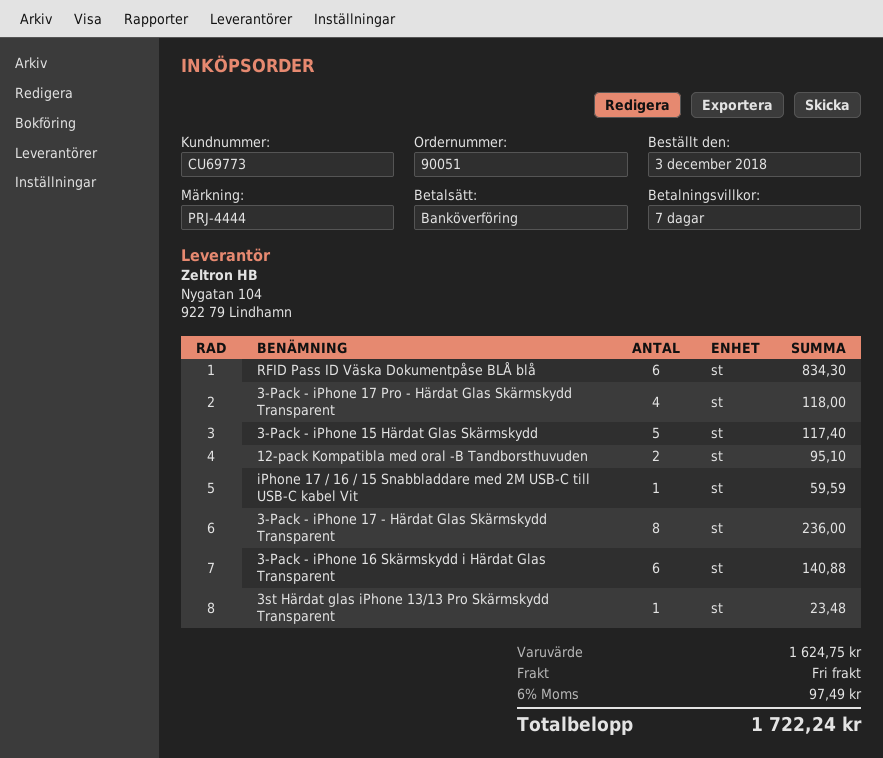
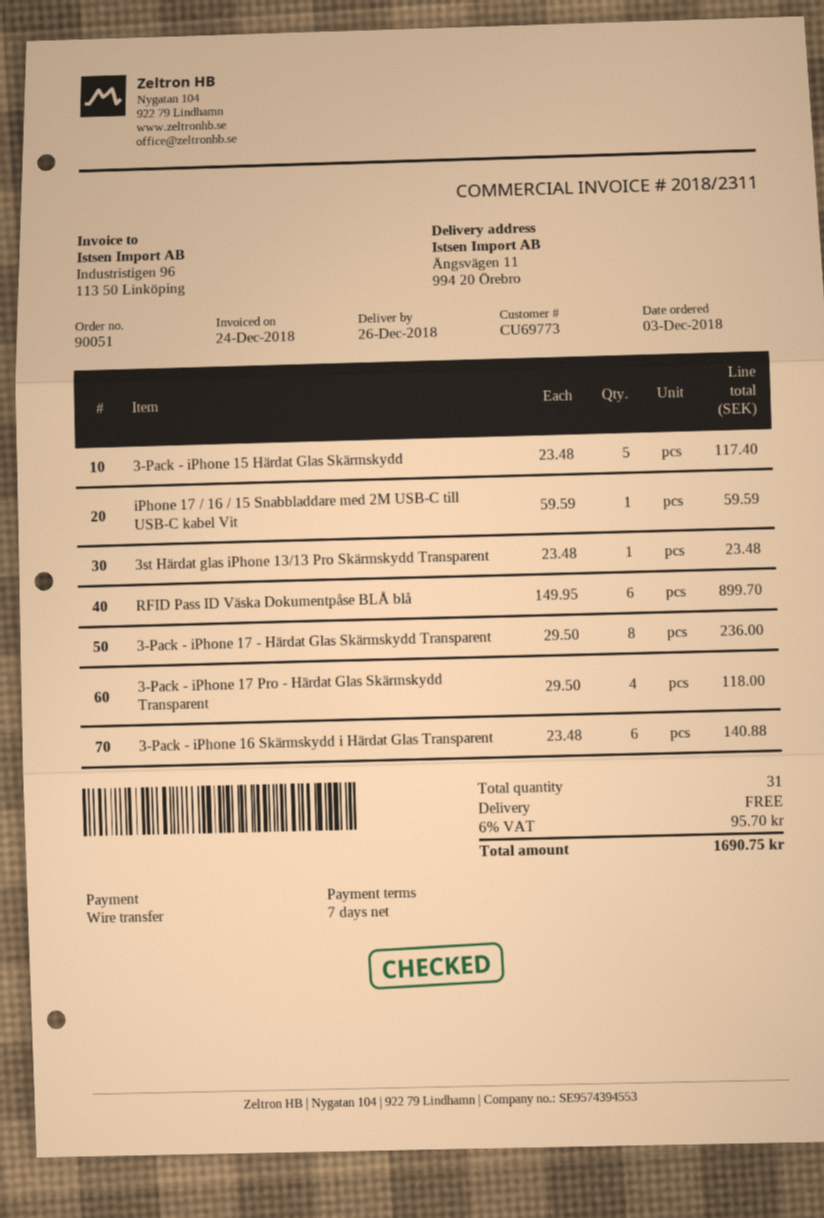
RFID Pass ID Väska Dokumentpåse BLÅ blå: 6 for 834.30 -> 6 for 899.70
12-pack Kompatibla med oral -B Tandborsthuvuden: 2 for 95.10 -> none
tax: 6% = 97.49 -> 6% = 95.70
total: 1722.24 -> 1690.75

